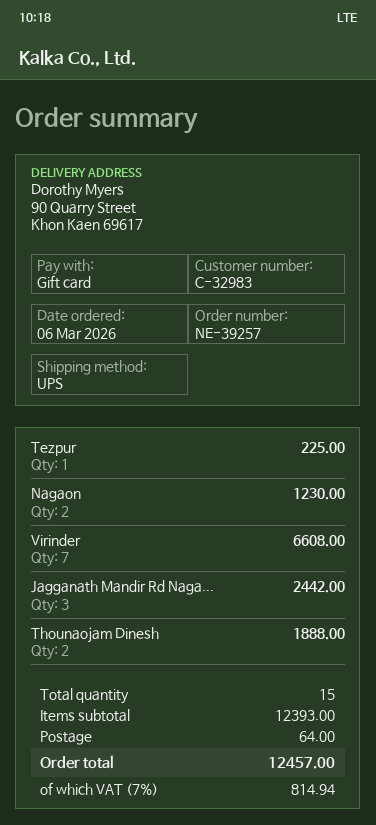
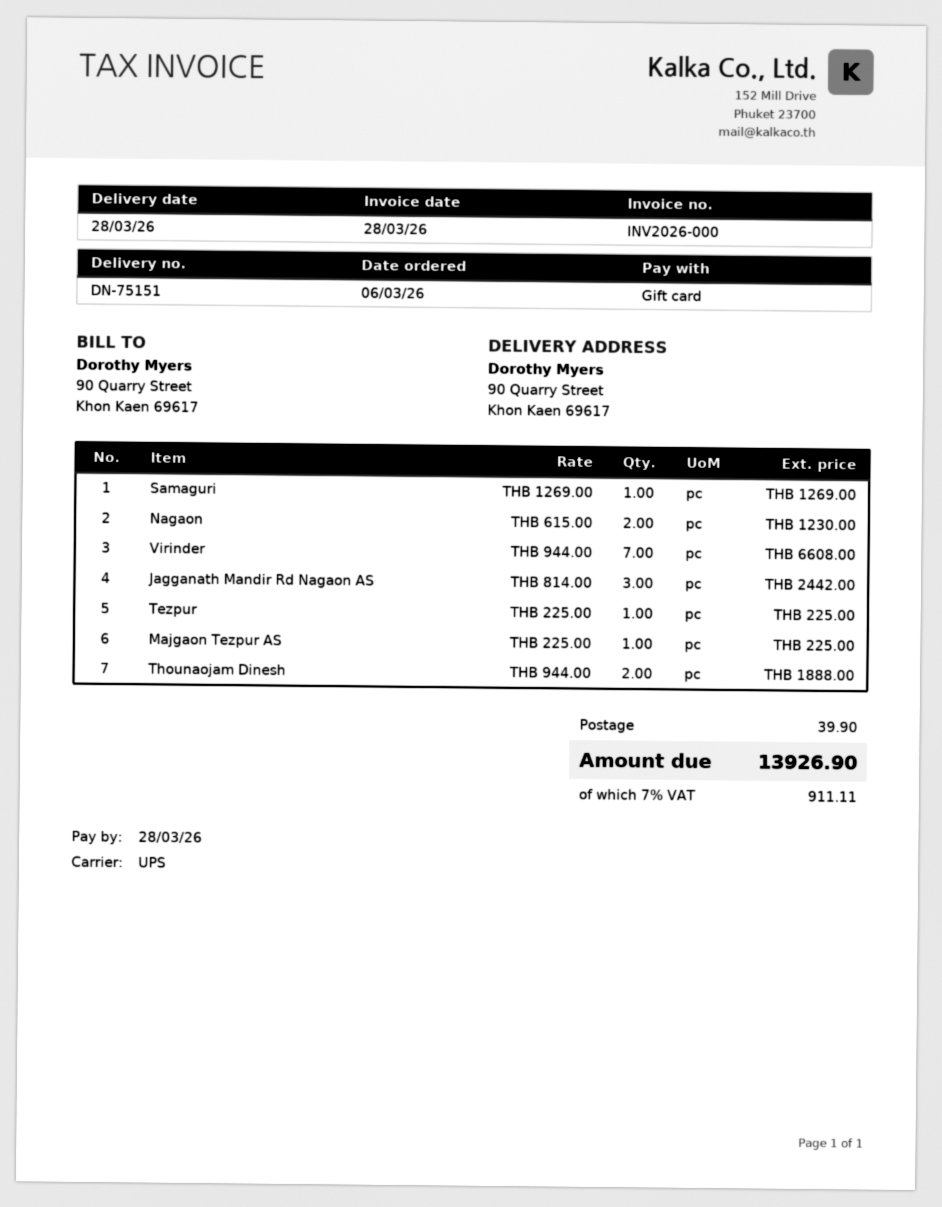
Samaguri: none -> 1 for 1269.00
Majgaon Tezpur AS: none -> 1 for 225.00
shipping: 64.00 -> 39.90
tax: 7% = 814.94 -> 7% = 911.11
total: 12457.00 -> 13926.90

